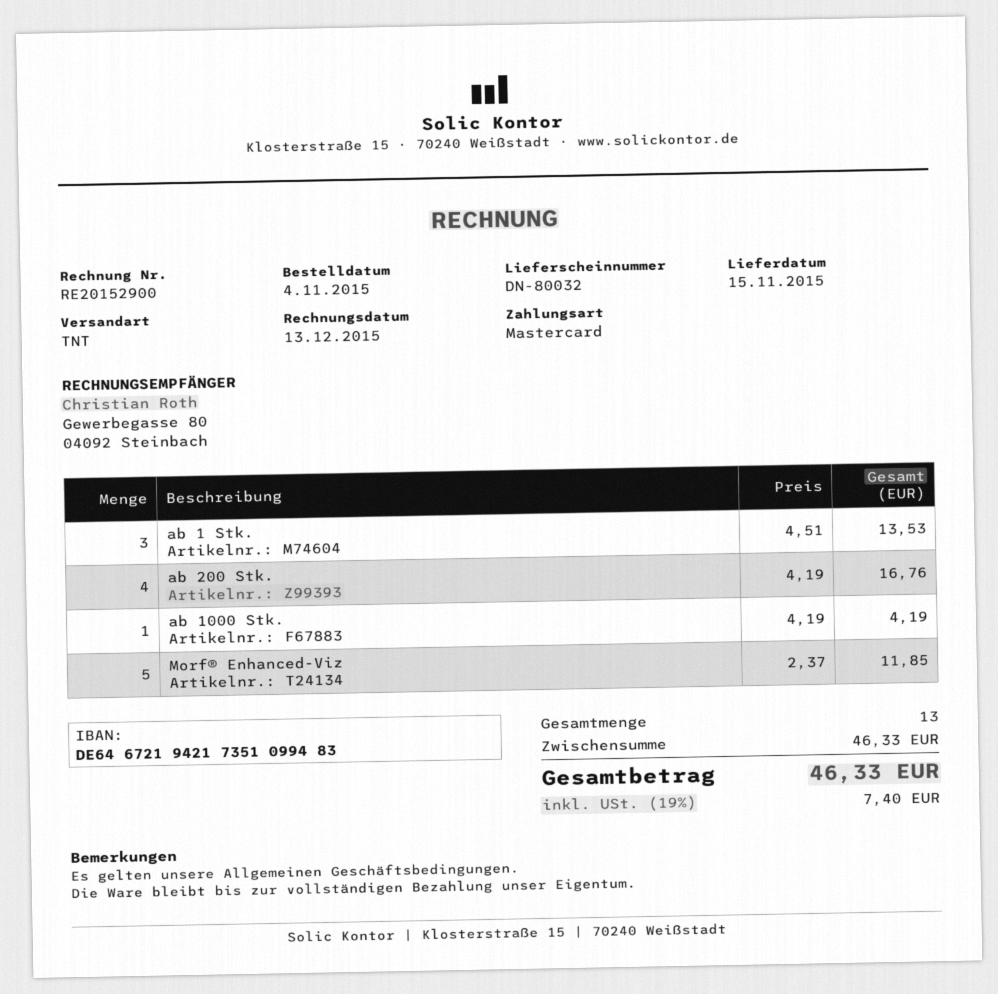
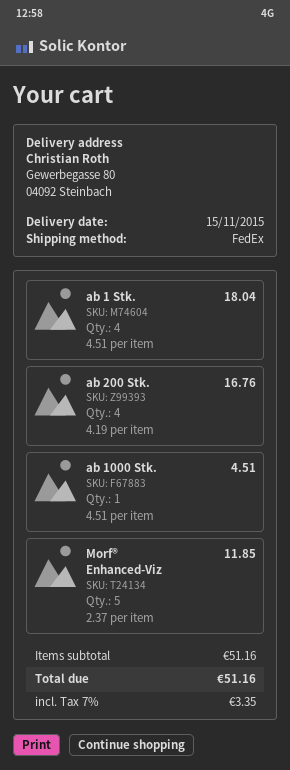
shipping method: TNT -> FedEx
ab 1 Stk.: 3 x 4.51 = 13.53 -> 4 x 4.51 = 18.04
ab 1000 Stk.: 1 x 4.19 = 4.19 -> 1 x 4.51 = 4.51
subtotal: 46.33 -> 51.16
tax: 19% = 7.40 -> 7% = 3.35
total: 46.33 -> 51.16

